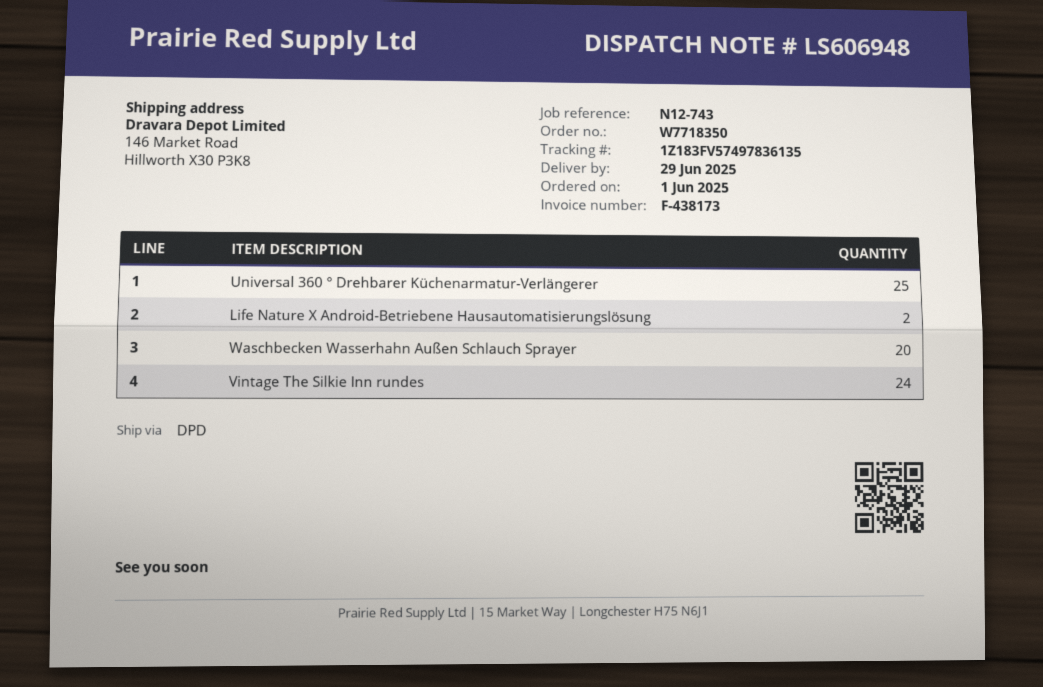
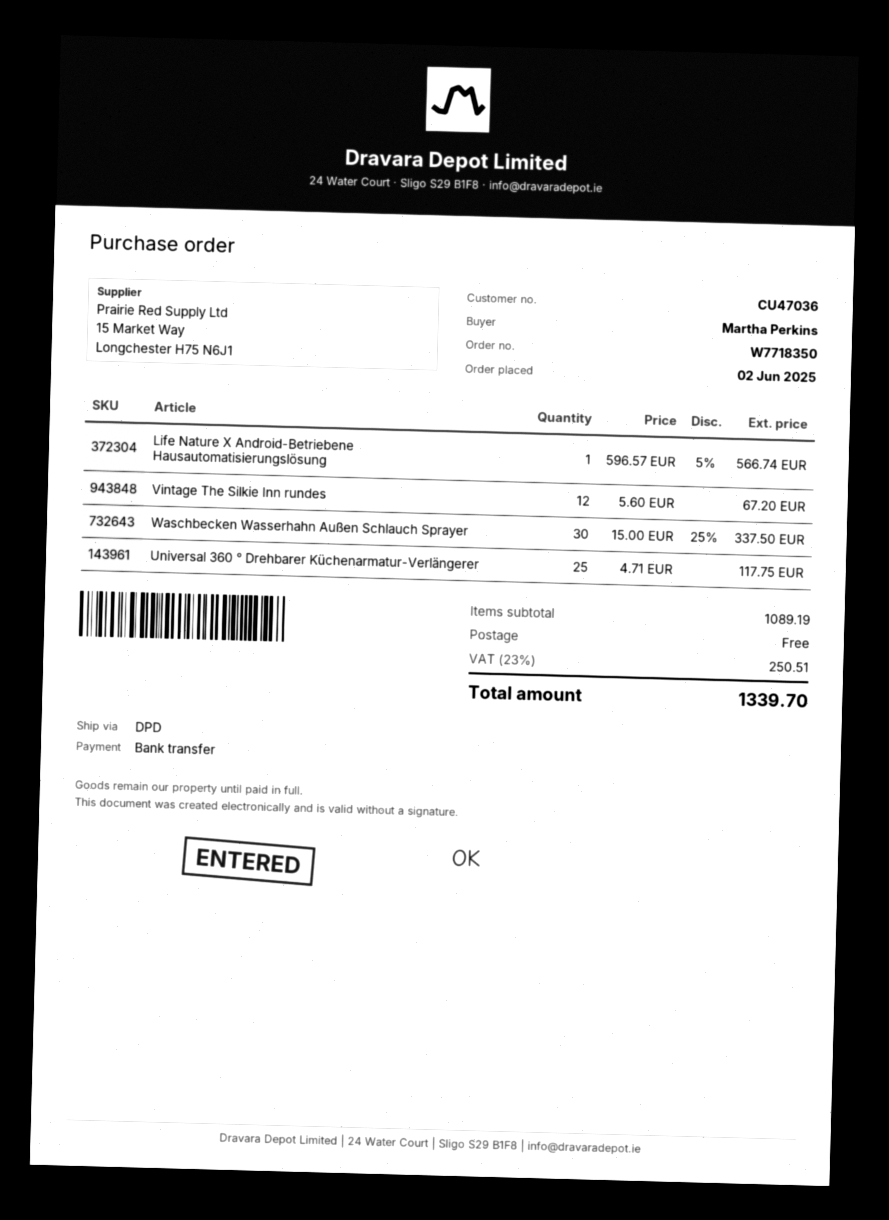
order date: 2025-06-01 -> 2025-06-02
Life Nature X Android-Betriebene Hausautomatisierungslösung: 2 -> 1
Waschbecken Wasserhahn Außen Schlauch Sprayer: 20 -> 30
Vintage The Silkie Inn rundes: 24 -> 12

